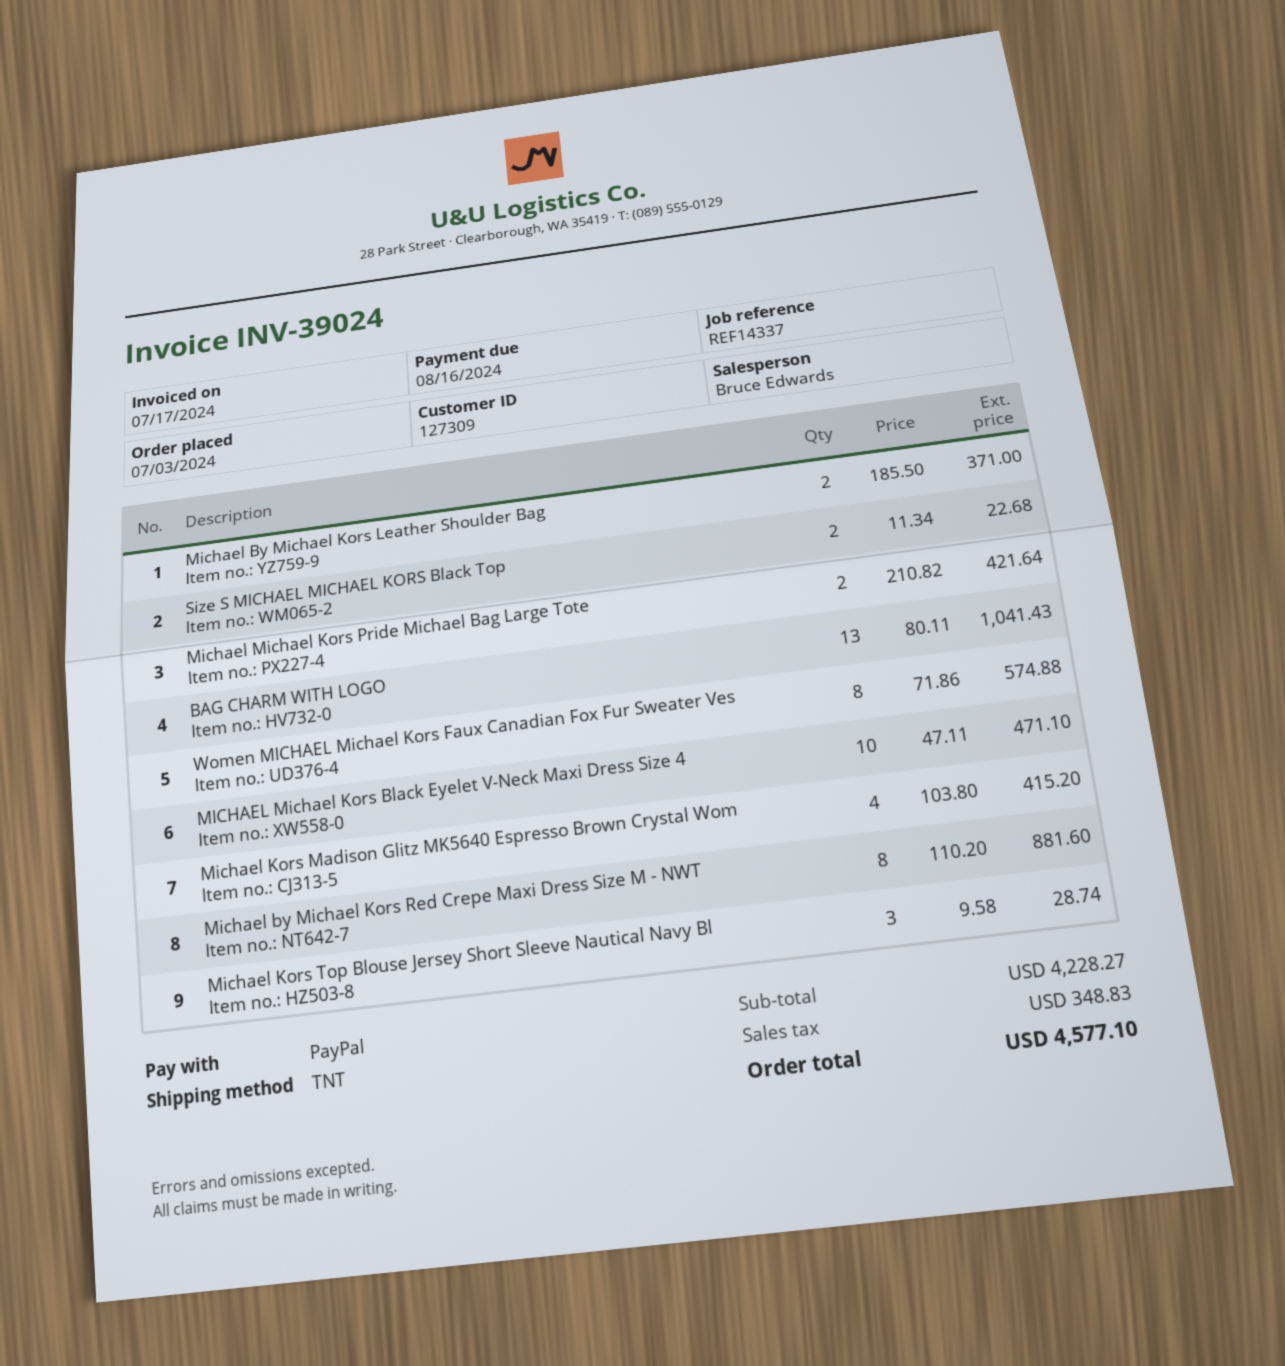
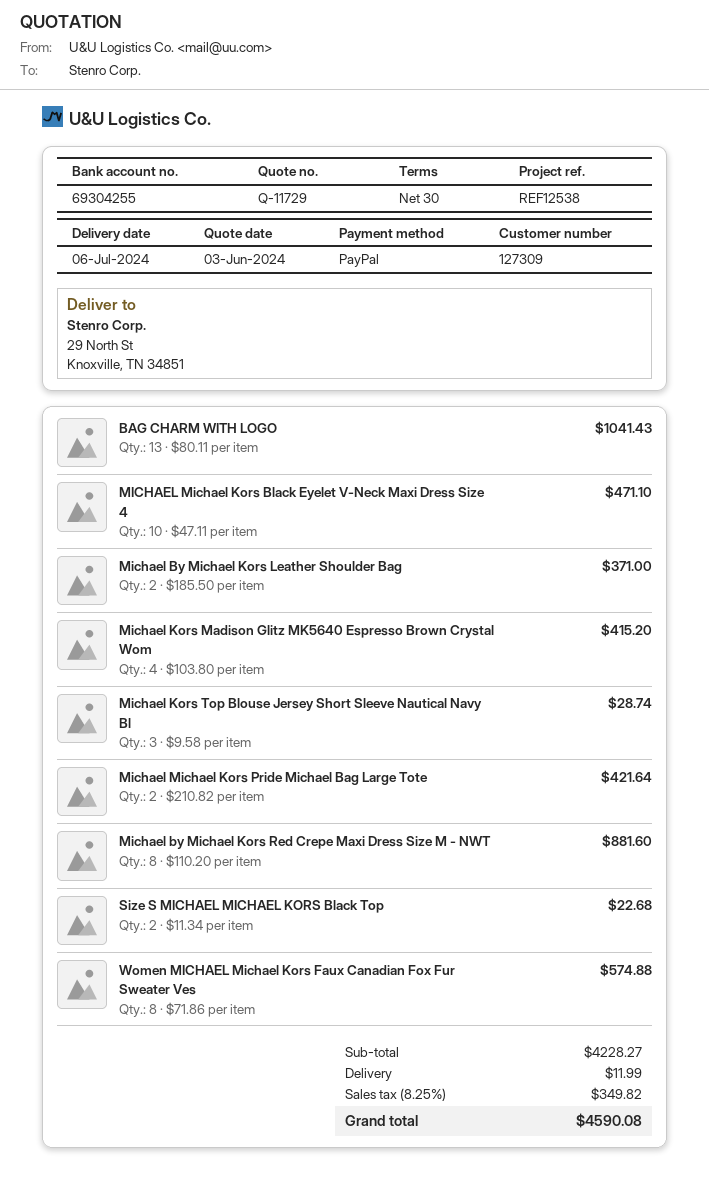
reference: REF14337 -> REF12538
shipping: none -> 11.99
tax: 348.83 -> 349.82
total: 4577.10 -> 4590.08

